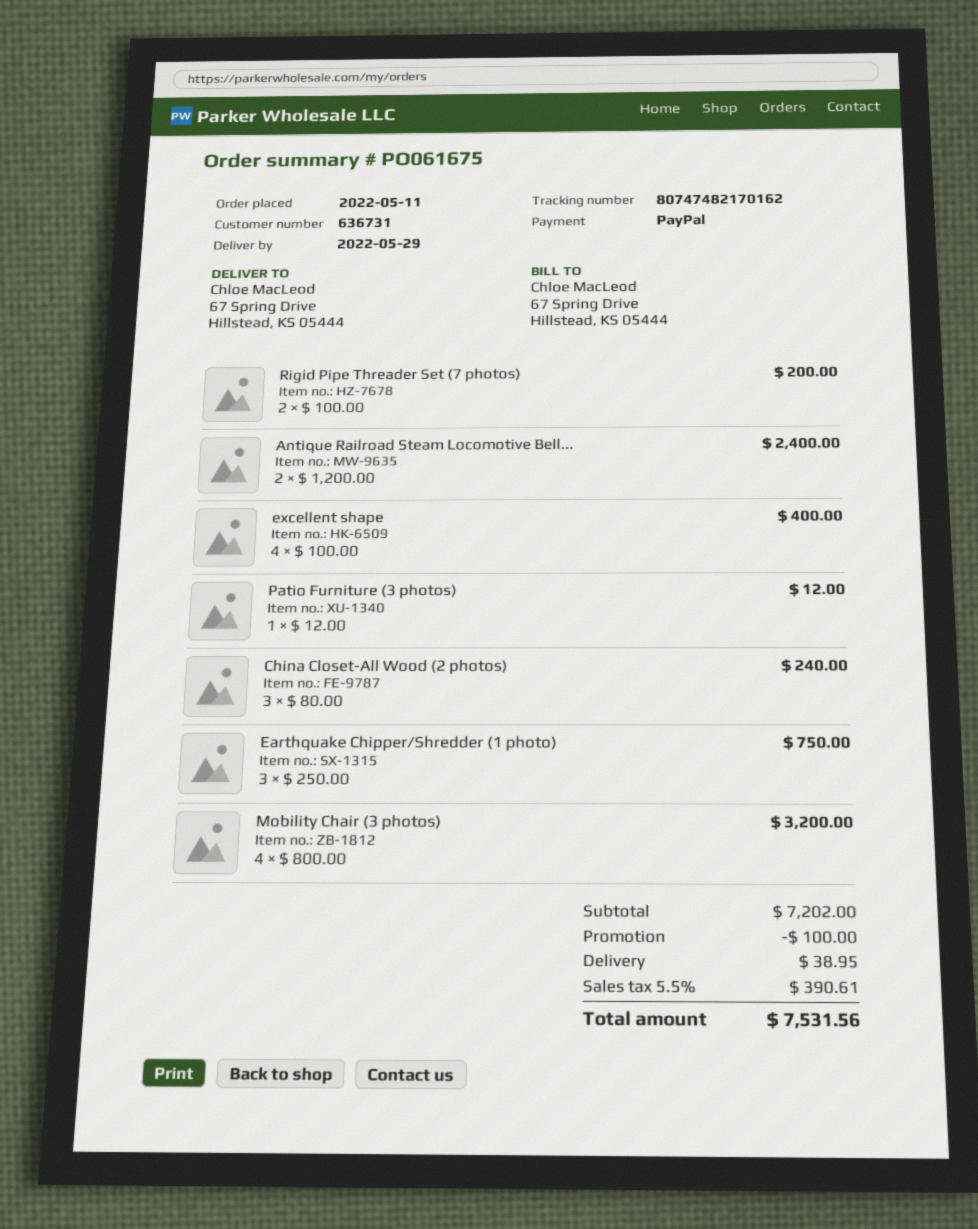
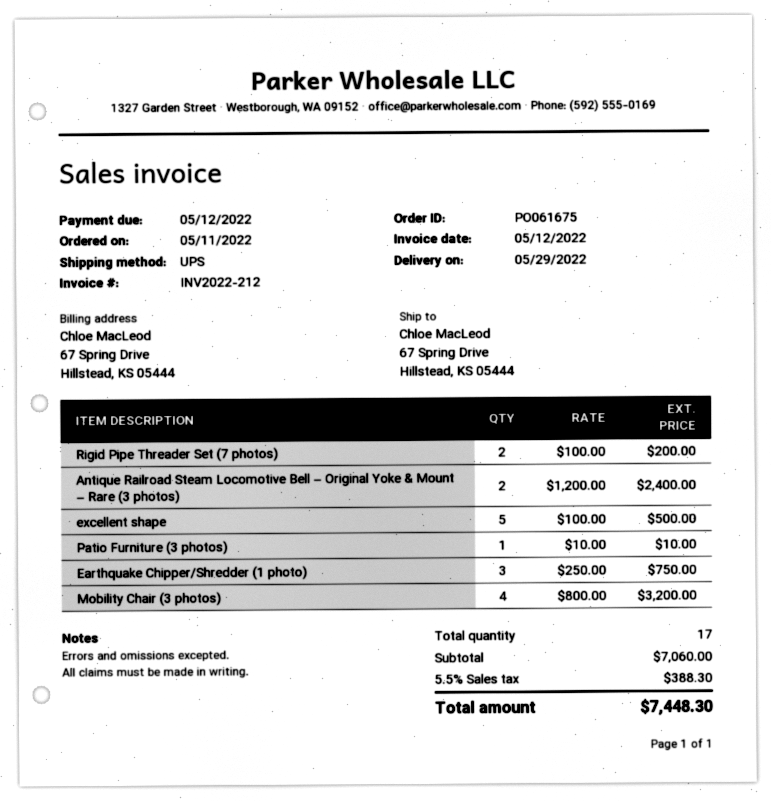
excellent shape: 4 x 100.00 = 400.00 -> 5 x 100.00 = 500.00
Patio Furniture (3 photos): 1 x 12.00 = 12.00 -> 1 x 10.00 = 10.00
China Closet-All Wood (2 photos): 3 x 80.00 = 240.00 -> none
subtotal: 7202.00 -> 7060.00
discount: 100.00 -> none
shipping: 38.95 -> none
tax: 5.5% = 390.61 -> 5.5% = 388.30
total: 7531.56 -> 7448.30

